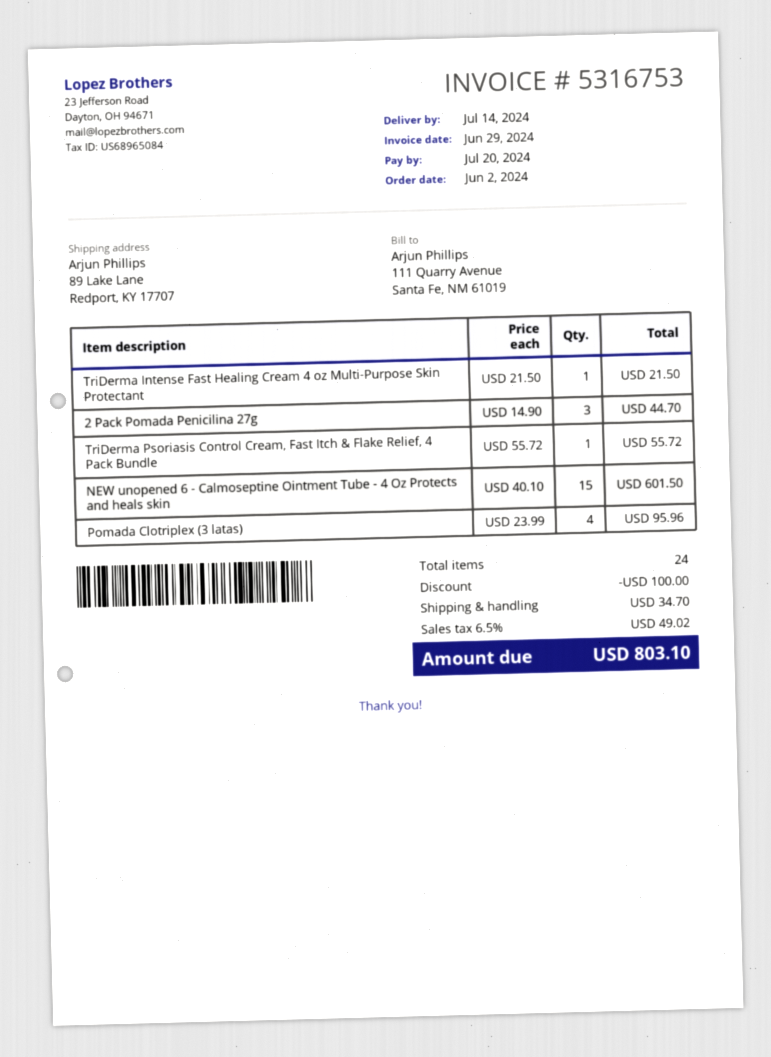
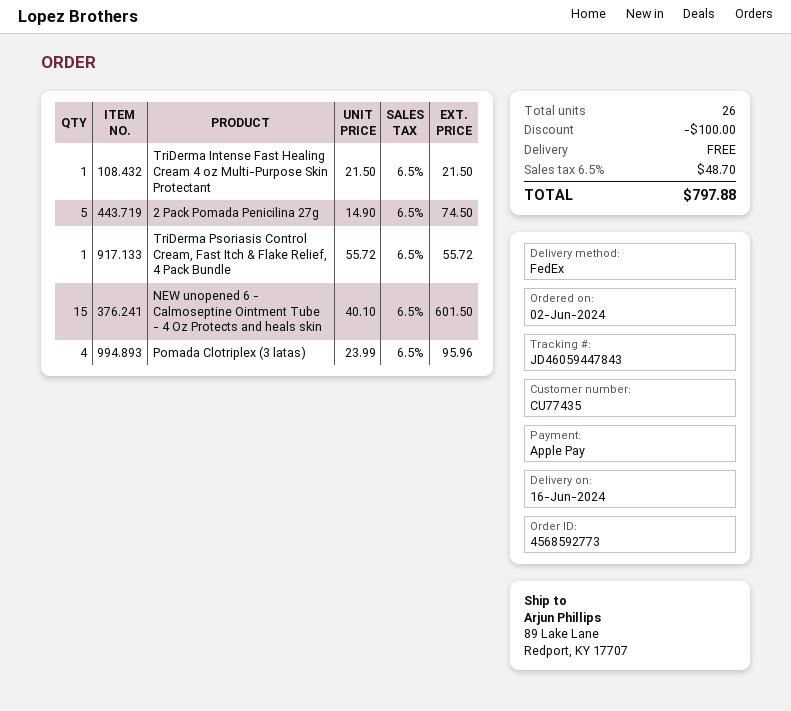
delivery date: 2024-07-14 -> 2024-06-16
2 Pack Pomada Penicilina 27g: 3 x 14.90 = 44.70 -> 5 x 14.90 = 74.50
total quantity: 24 -> 26
shipping: 34.70 -> 0.00
tax: 6.5% = 49.02 -> 6.5% = 48.70
total: 803.10 -> 797.88

